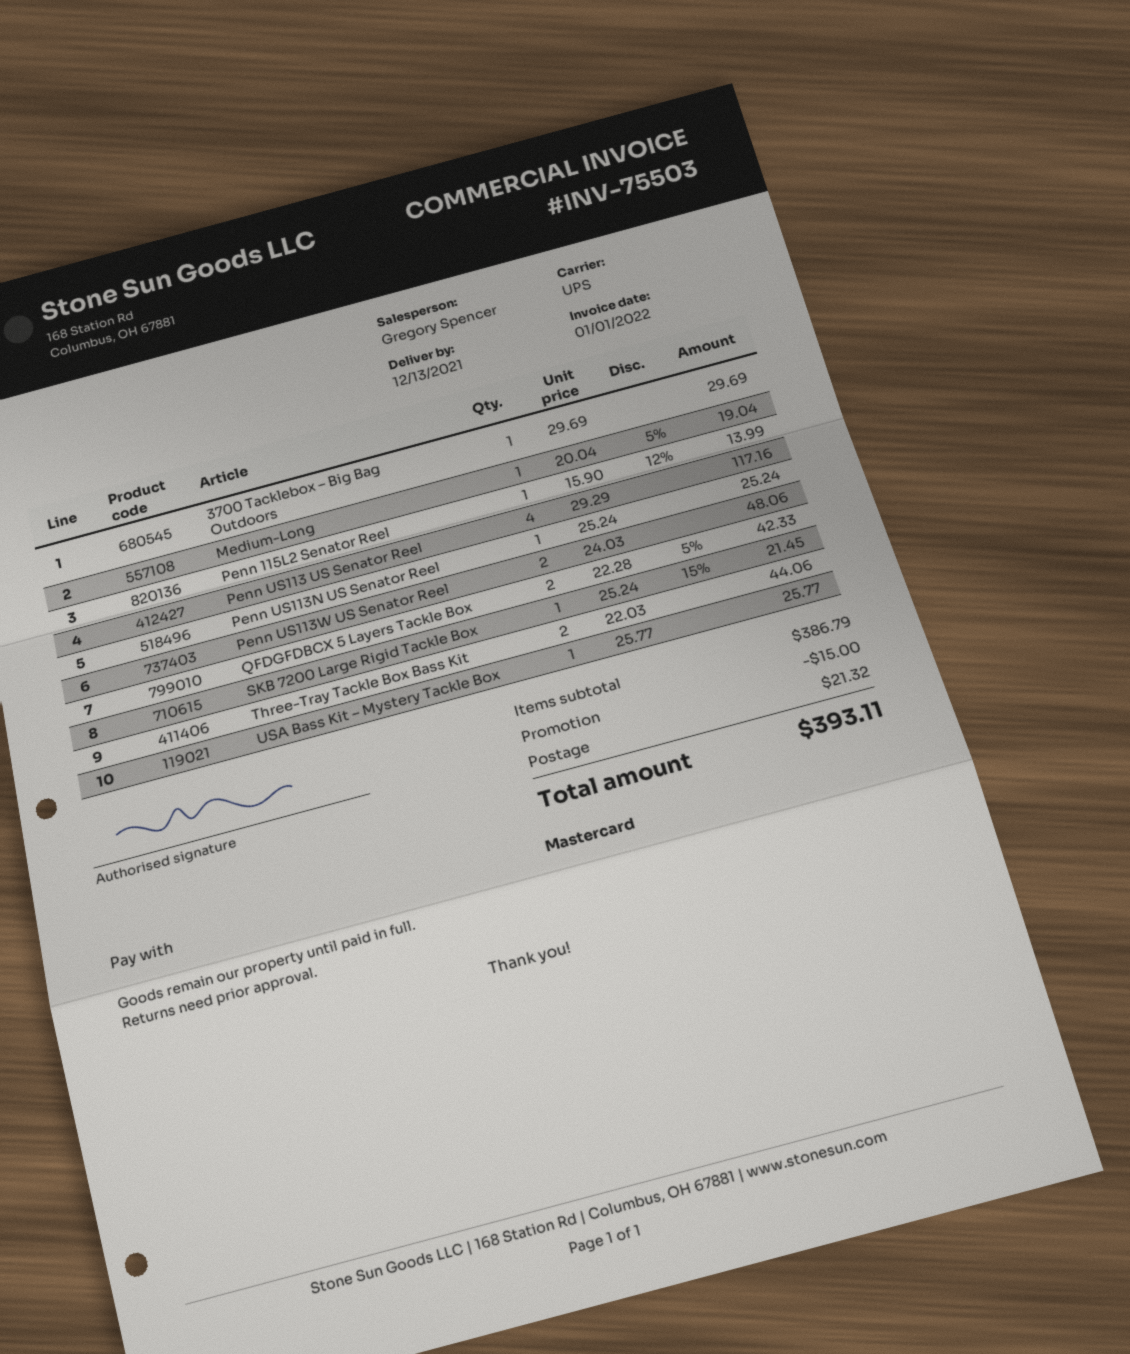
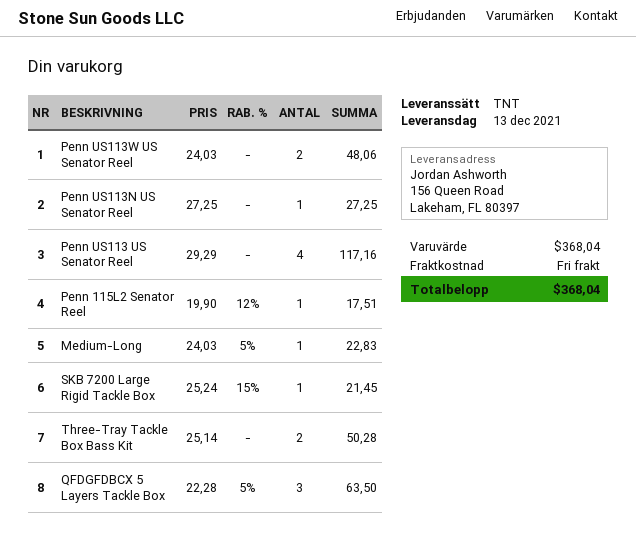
shipping method: UPS -> TNT
3700 Tacklebox – Big Bag Outdoors: 1 x 29.69 = 29.69 -> none
Medium-Long: 1 x 20.04 - 5% = 19.04 -> 1 x 24.03 - 5% = 22.83
Penn 115L2 Senator Reel: 1 x 15.90 - 12% = 13.99 -> 1 x 19.90 - 12% = 17.51
Penn US113N US Senator Reel: 1 x 25.24 = 25.24 -> 1 x 27.25 = 27.25
QFDGFDBCX 5 Layers Tackle Box: 2 x 22.28 - 5% = 42.33 -> 3 x 22.28 - 5% = 63.50
Three-Tray Tackle Box Bass Kit: 2 x 22.03 = 44.06 -> 2 x 25.14 = 50.28
USA Bass Kit – Mystery Tackle Box: 1 x 25.77 = 25.77 -> none
subtotal: 386.79 -> 368.04
discount: 15.00 -> none
shipping: 21.32 -> 0.00
total: 393.11 -> 368.04

